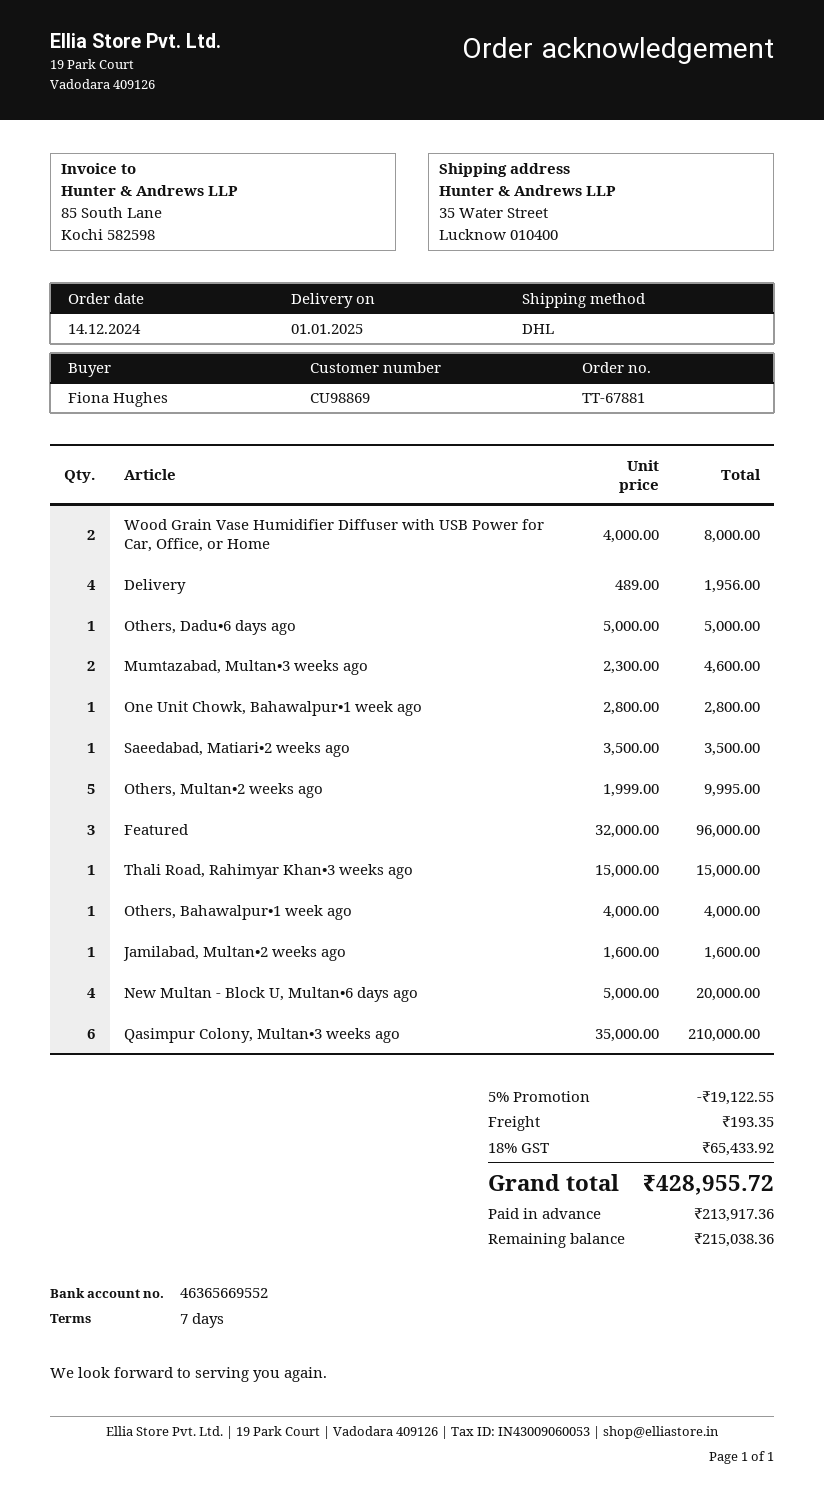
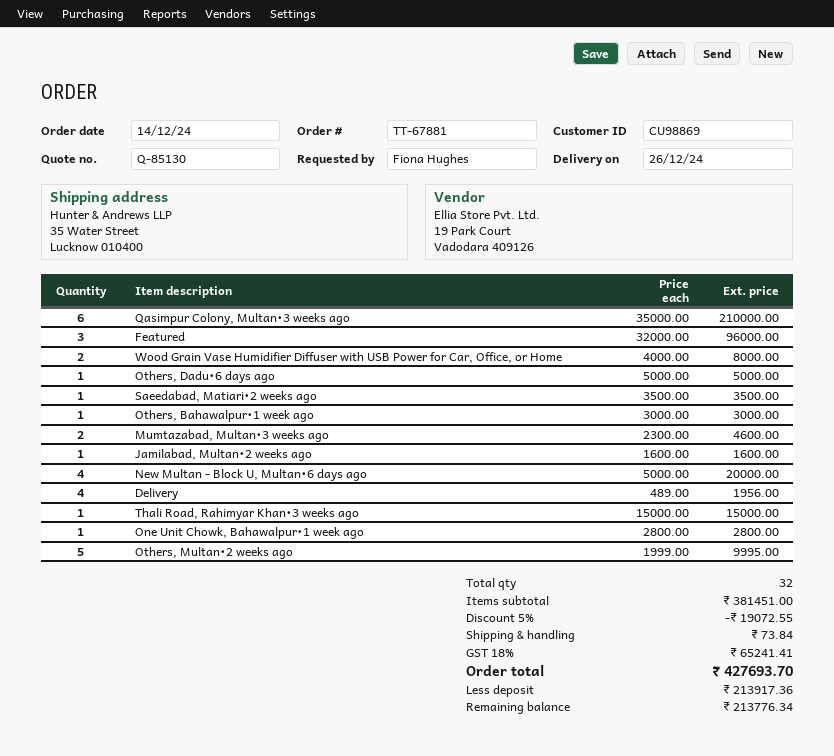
delivery date: 2025-01-01 -> 2024-12-26
Others, Bahawalpur•1 week ago: 1 x 4000.00 = 4000.00 -> 1 x 3000.00 = 3000.00
discount: 5% = 19122.55 -> 5% = 19072.55
shipping: 193.35 -> 73.84
tax: 18% = 65433.92 -> 18% = 65241.41
total: 428955.72 -> 427693.70
balance: 215038.36 -> 213776.34

